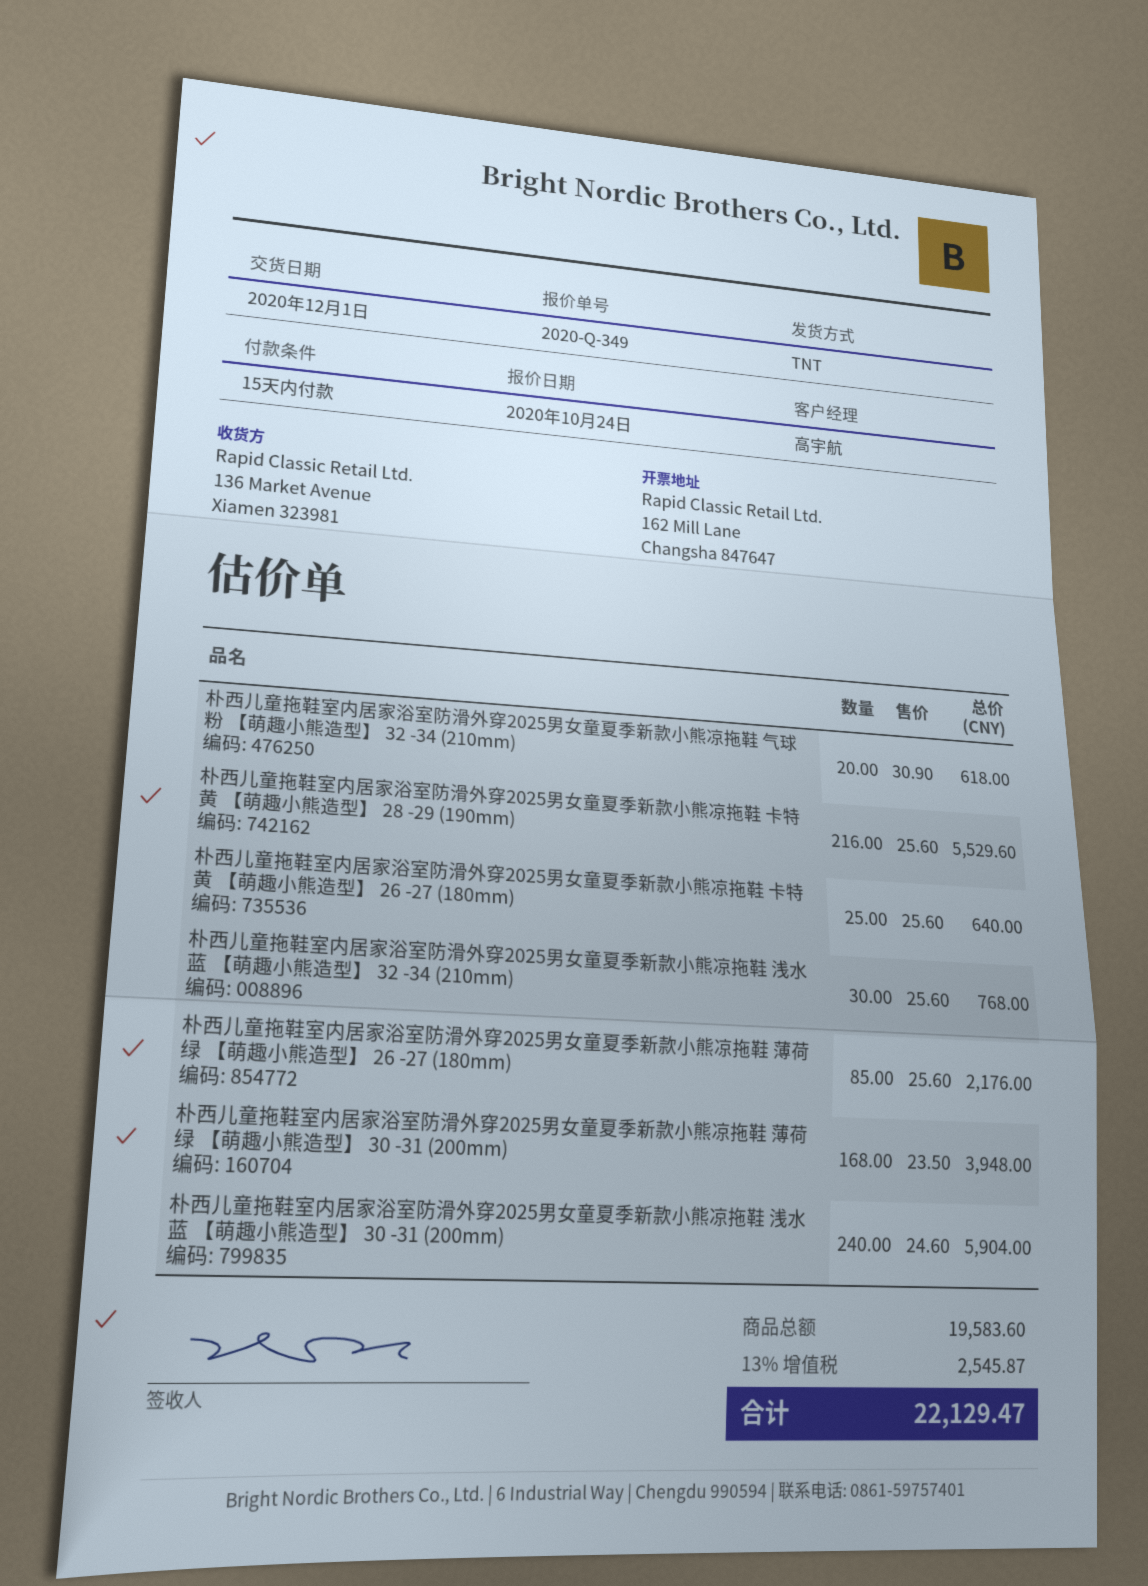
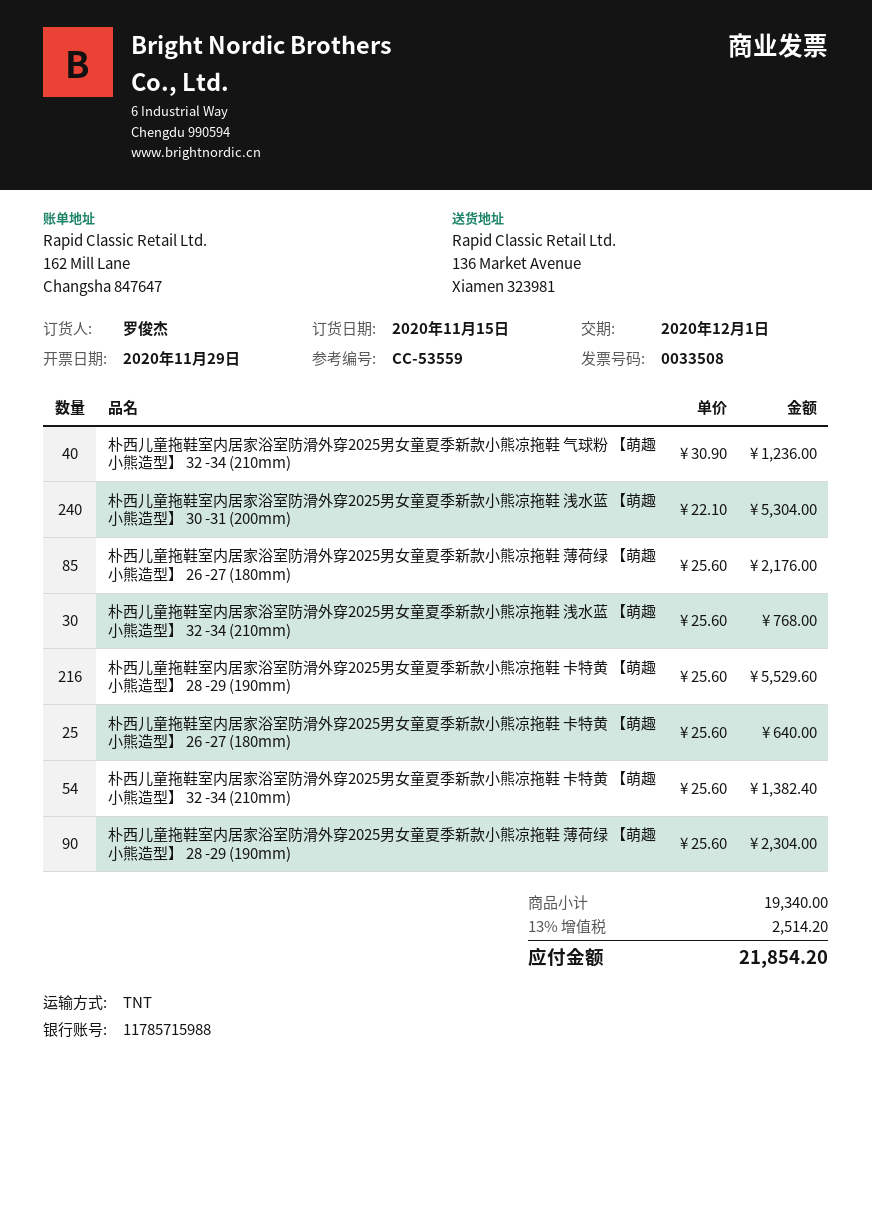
朴西儿童拖鞋室内居家浴室防滑外穿2025男女童夏季新款小熊凉拖鞋 气球粉 【萌趣小熊造型】 32 -34 (210mm): 20 x 30.90 = 618.00 -> 40 x 30.90 = 1236.00
朴西儿童拖鞋室内居家浴室防滑外穿2025男女童夏季新款小熊凉拖鞋 薄荷绿 【萌趣小熊造型】 30 -31 (200mm): 168 x 23.50 = 3948.00 -> none
朴西儿童拖鞋室内居家浴室防滑外穿2025男女童夏季新款小熊凉拖鞋 浅水蓝 【萌趣小熊造型】 30 -31 (200mm): 240 x 24.60 = 5904.00 -> 240 x 22.10 = 5304.00
朴西儿童拖鞋室内居家浴室防滑外穿2025男女童夏季新款小熊凉拖鞋 卡特黄 【萌趣小熊造型】 32 -34 (210mm): none -> 54 x 25.60 = 1382.40
朴西儿童拖鞋室内居家浴室防滑外穿2025男女童夏季新款小熊凉拖鞋 薄荷绿 【萌趣小熊造型】 28 -29 (190mm): none -> 90 x 25.60 = 2304.00
subtotal: 19583.60 -> 19340.00
tax: 13% = 2545.87 -> 13% = 2514.20
total: 22129.47 -> 21854.20

